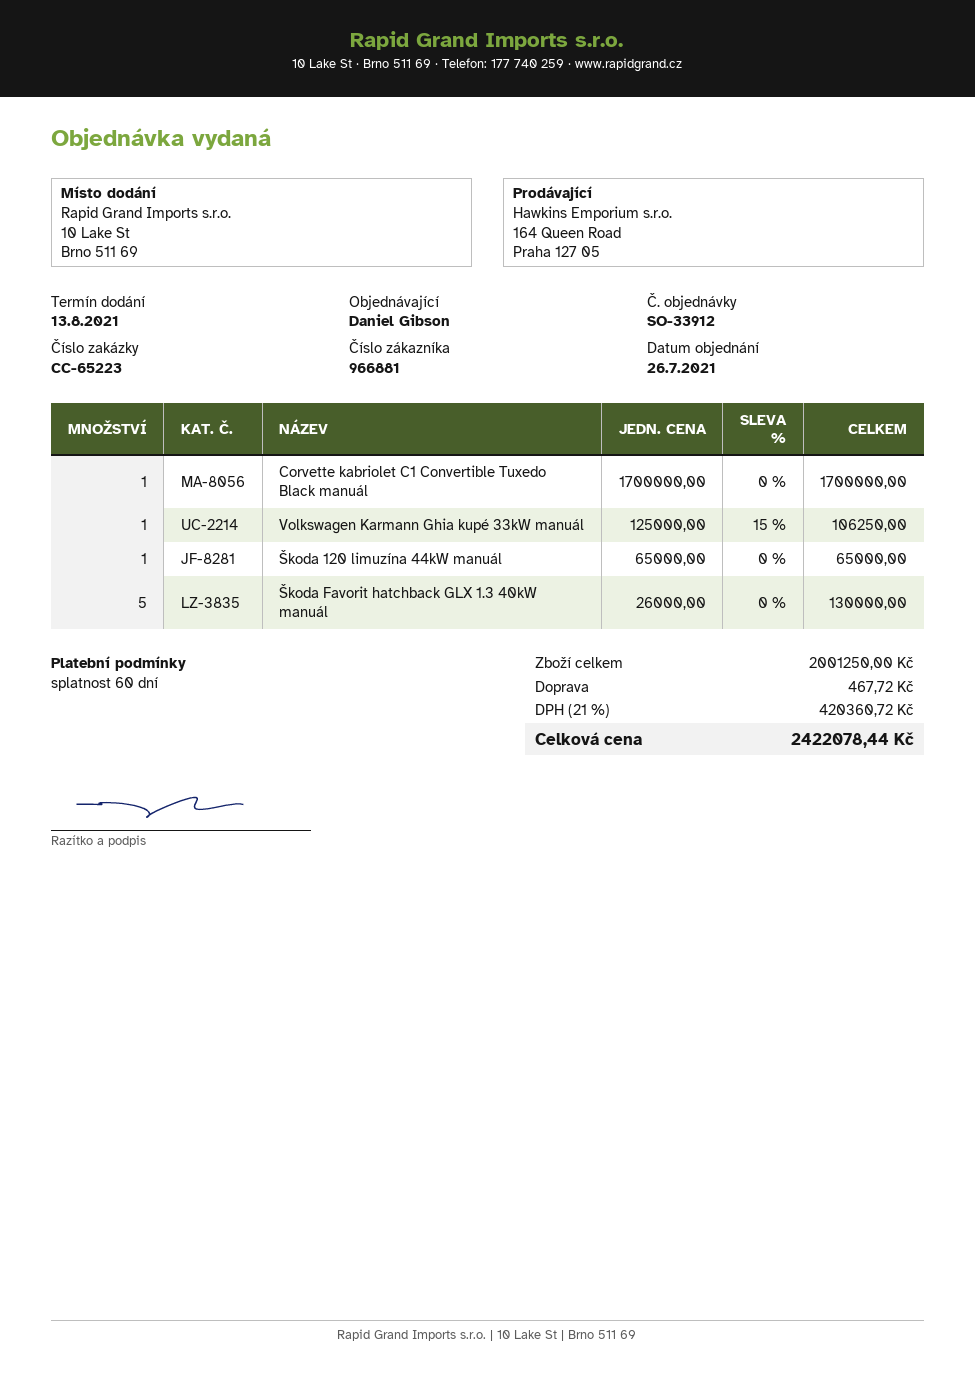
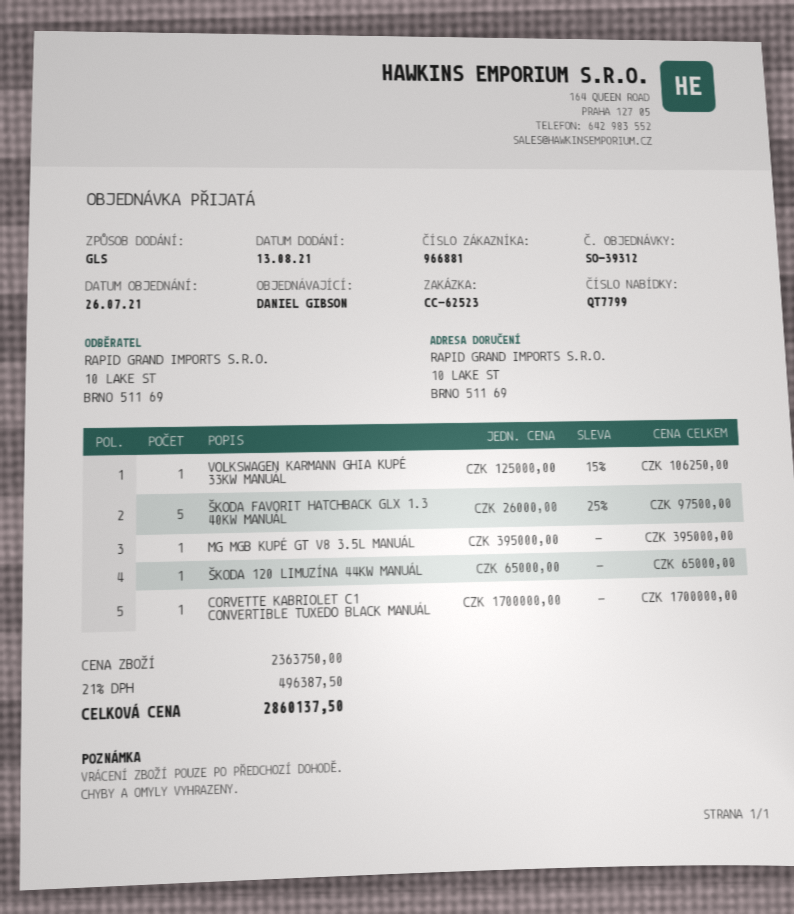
order number: SO-33912 -> SO-39312
reference: CC-65223 -> CC-62523
Škoda Favorit hatchback GLX 1.3 40kW manuál: 5 x 26000.00 = 130000.00 -> 5 x 26000.00 - 25% = 97500.00
MG MGB KUPÉ GT V8 3.5L MANUÁL: none -> 1 x 395000.00 = 395000.00
subtotal: 2001250.00 -> 2363750.00
shipping: 467.72 -> none
tax: 21% = 420360.72 -> 21% = 496387.50
total: 2422078.44 -> 2860137.50

